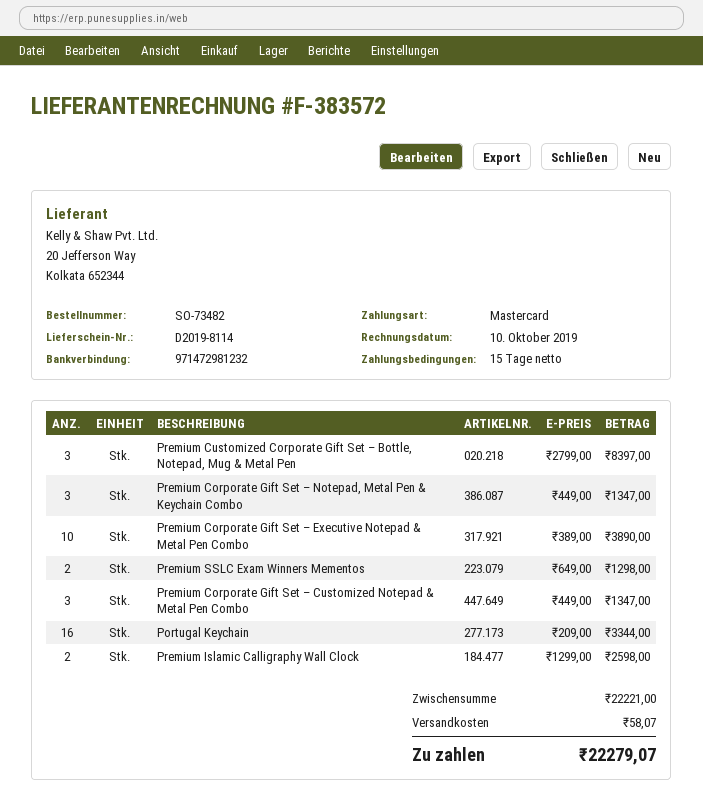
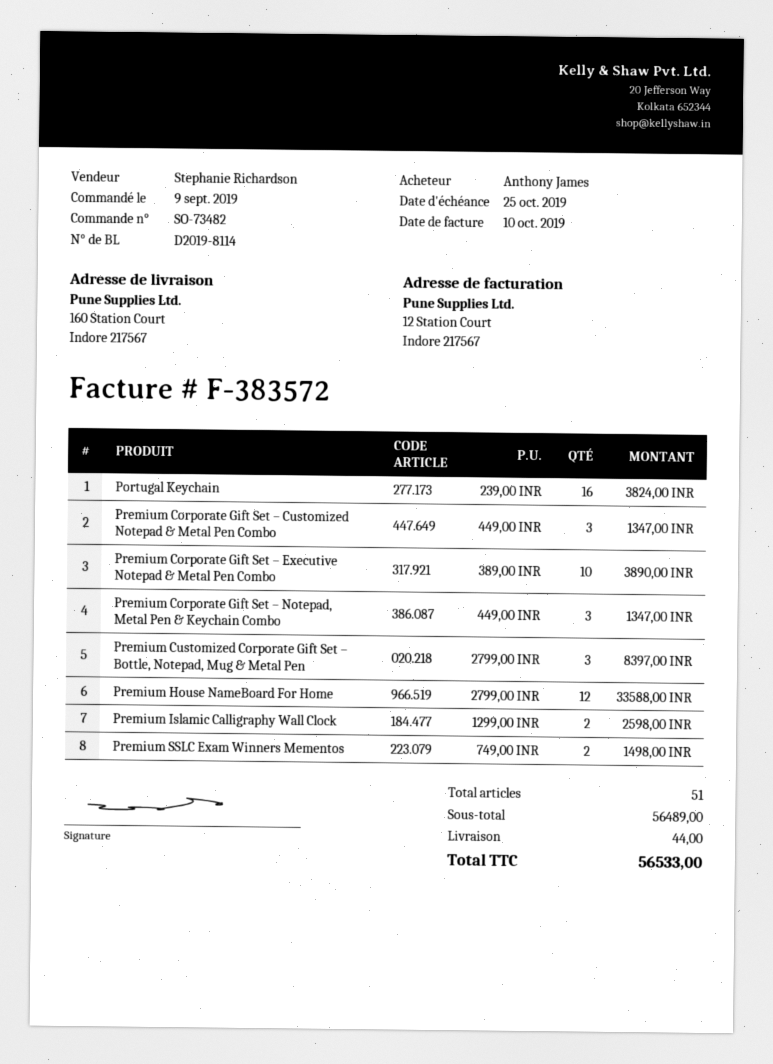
Premium SSLC Exam Winners Mementos: 2 x 649.00 = 1298.00 -> 2 x 749.00 = 1498.00
Portugal Keychain: 16 x 209.00 = 3344.00 -> 16 x 239.00 = 3824.00
Premium House NameBoard For Home: none -> 12 x 2799.00 = 33588.00
subtotal: 22221.00 -> 56489.00
shipping: 58.07 -> 44.00
total: 22279.07 -> 56533.00

